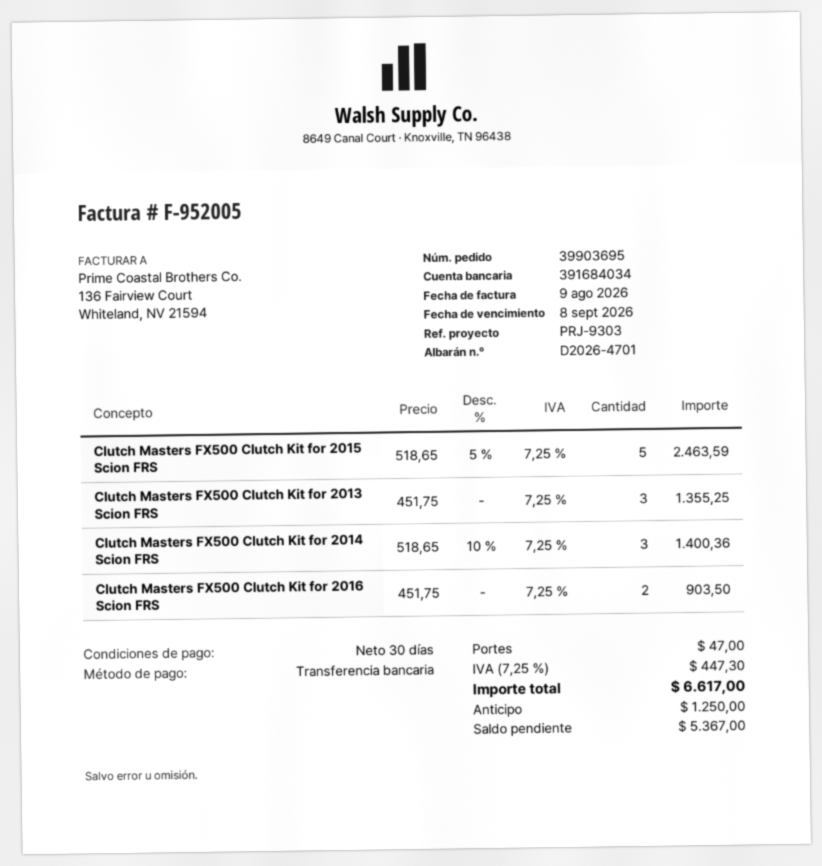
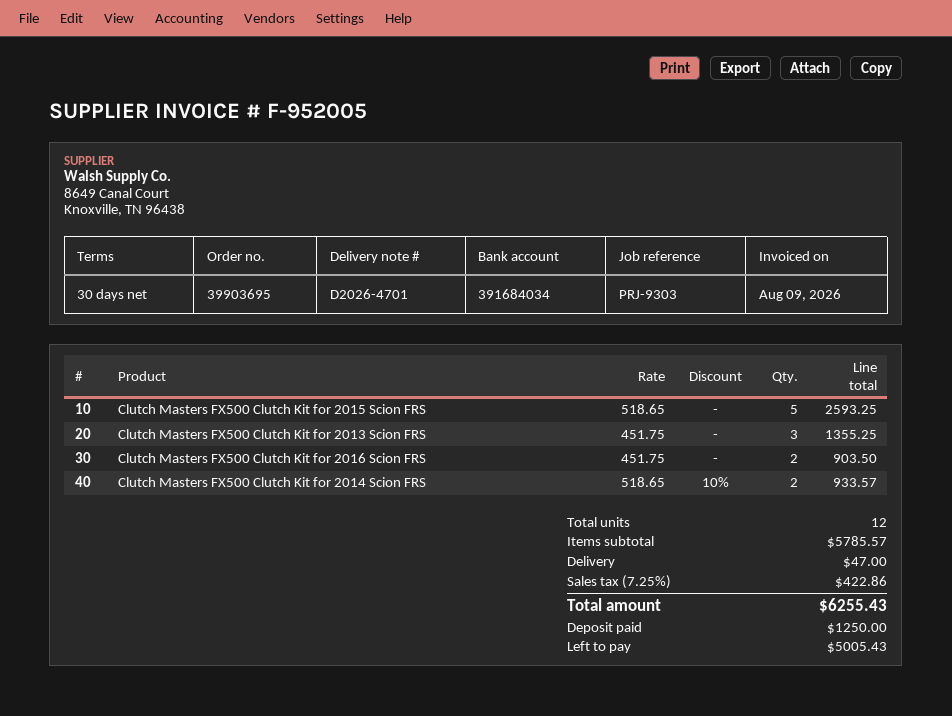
Clutch Masters FX500 Clutch Kit for 2015 Scion FRS: 5 x 518.65 - 5% = 2463.59 -> 5 x 518.65 = 2593.25
Clutch Masters FX500 Clutch Kit for 2014 Scion FRS: 3 x 518.65 - 10% = 1400.36 -> 2 x 518.65 - 10% = 933.57
tax: 7.25% = 447.30 -> 7.25% = 422.86
total: 6617.00 -> 6255.43
balance: 5367.00 -> 5005.43

